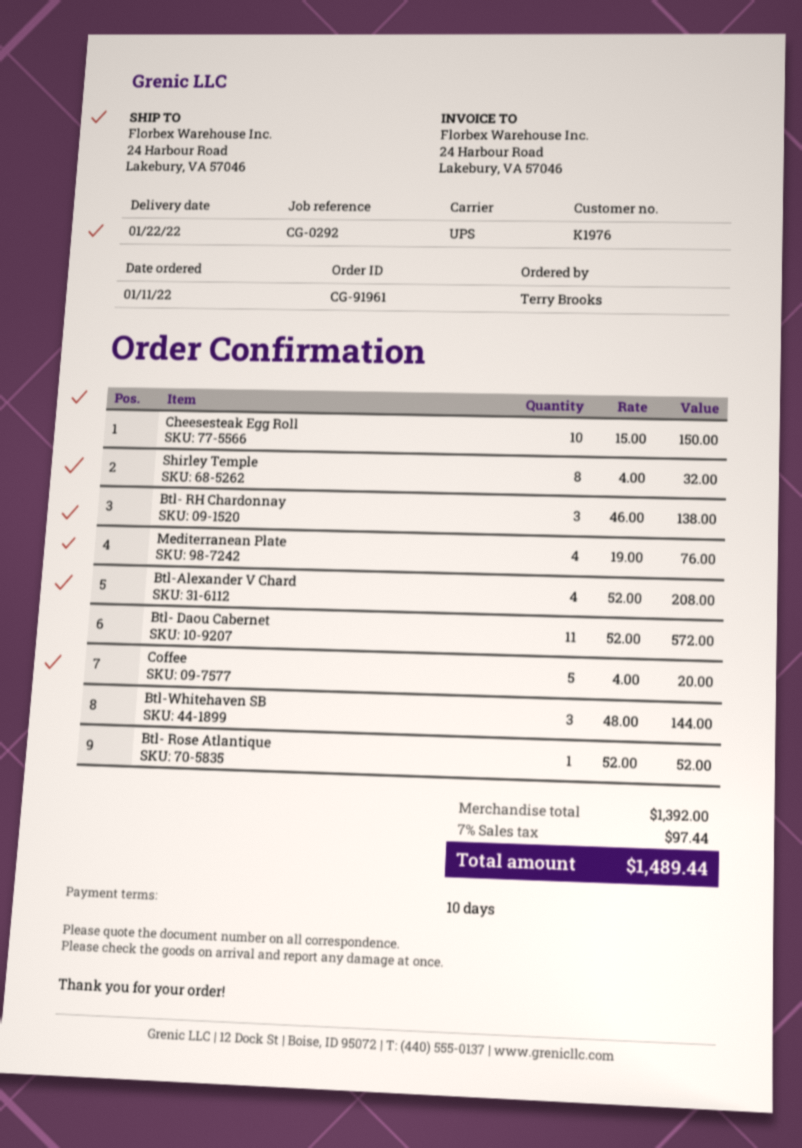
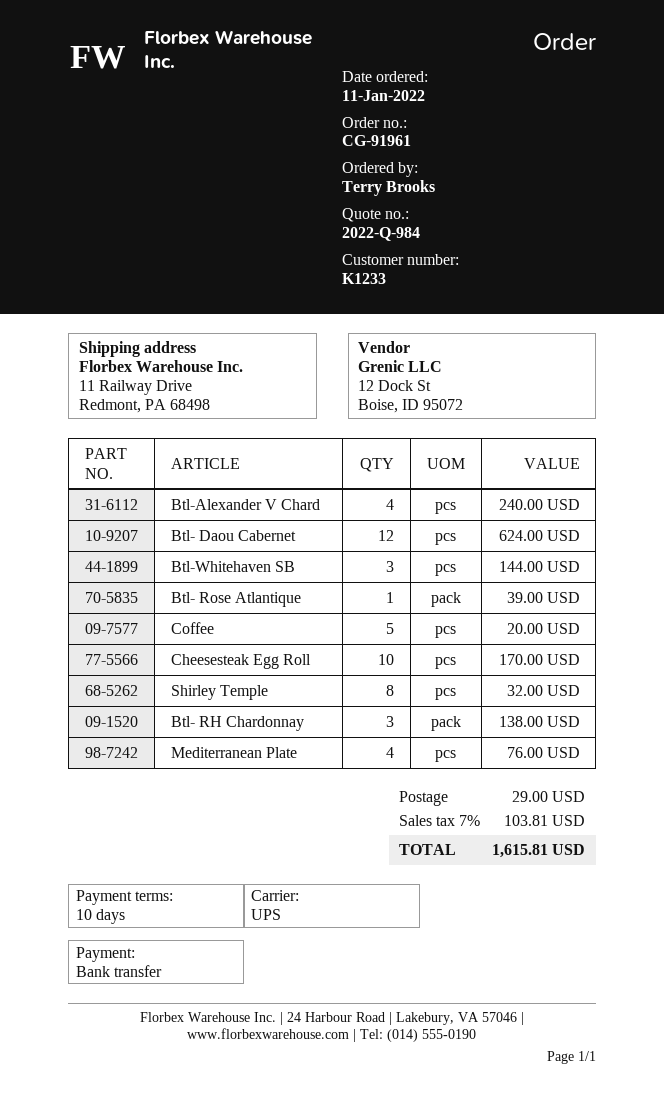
customer number: K1976 -> K1233
ship to: 24 Harbour Road, Lakebury, VA 57046 -> 11 Railway Drive, Redmont, PA 68498
Cheesesteak Egg Roll: 10 for 150.00 -> 10 for 170.00
Btl-Alexander V Chard: 4 for 208.00 -> 4 for 240.00
Btl- Daou Cabernet: 11 for 572.00 -> 12 for 624.00
Btl- Rose Atlantique: 1 for 52.00 -> 1 for 39.00
shipping: none -> 29.00
tax: 7% = 97.44 -> 7% = 103.81
total: 1489.44 -> 1615.81

